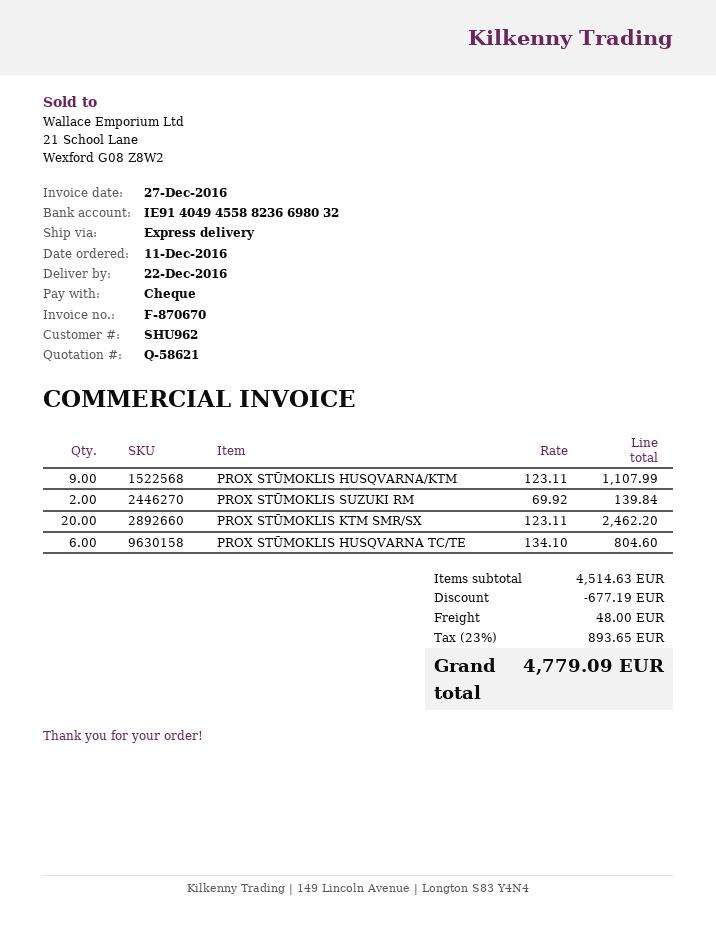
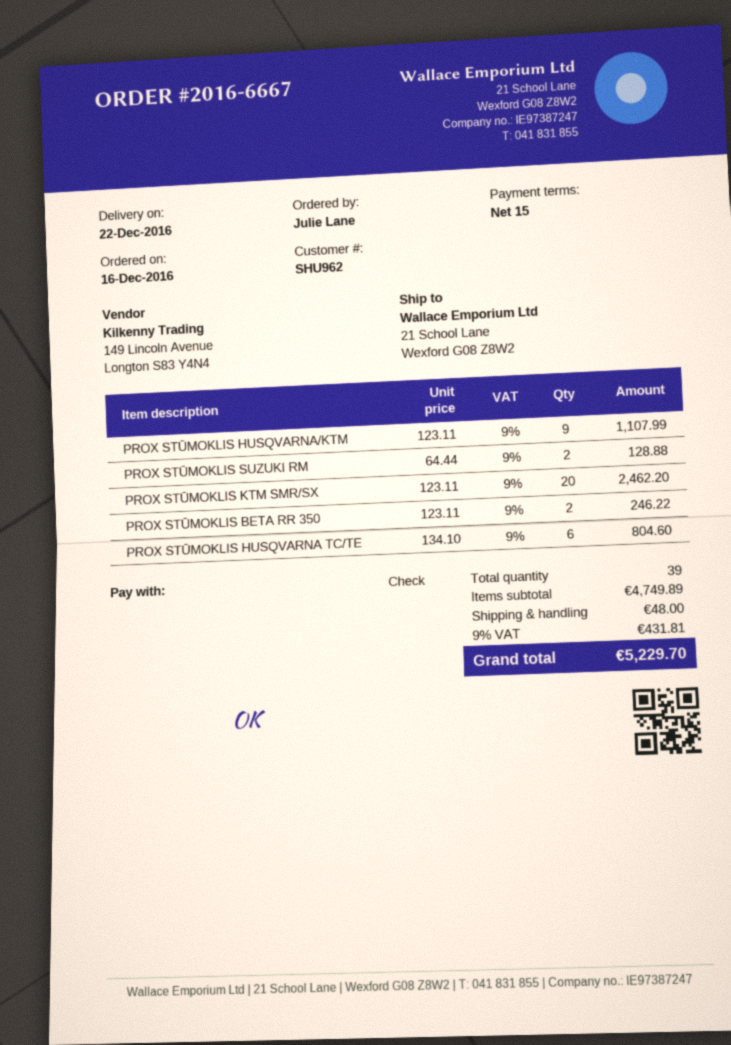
order date: 2016-12-11 -> 2016-12-16
PROX STŪMOKLIS SUZUKI RM: 2 x 69.92 = 139.84 -> 2 x 64.44 = 128.88
PROX STŪMOKLIS BETA RR 350: none -> 2 x 123.11 = 246.22
subtotal: 4514.63 -> 4749.89
discount: 677.19 -> none
tax: 23% = 893.65 -> 9% = 431.81
total: 4779.09 -> 5229.70

